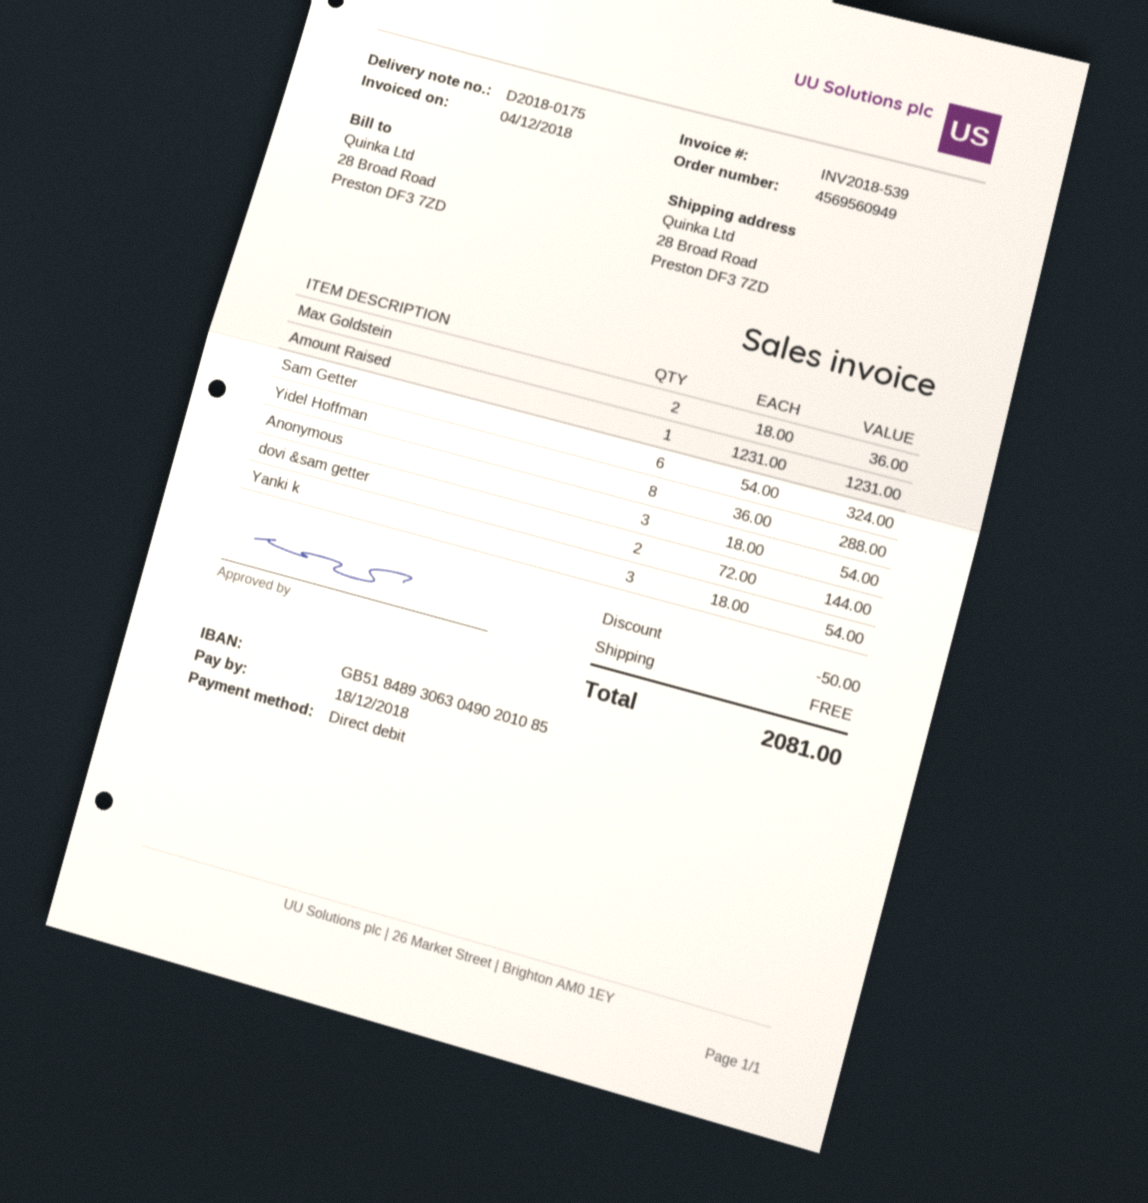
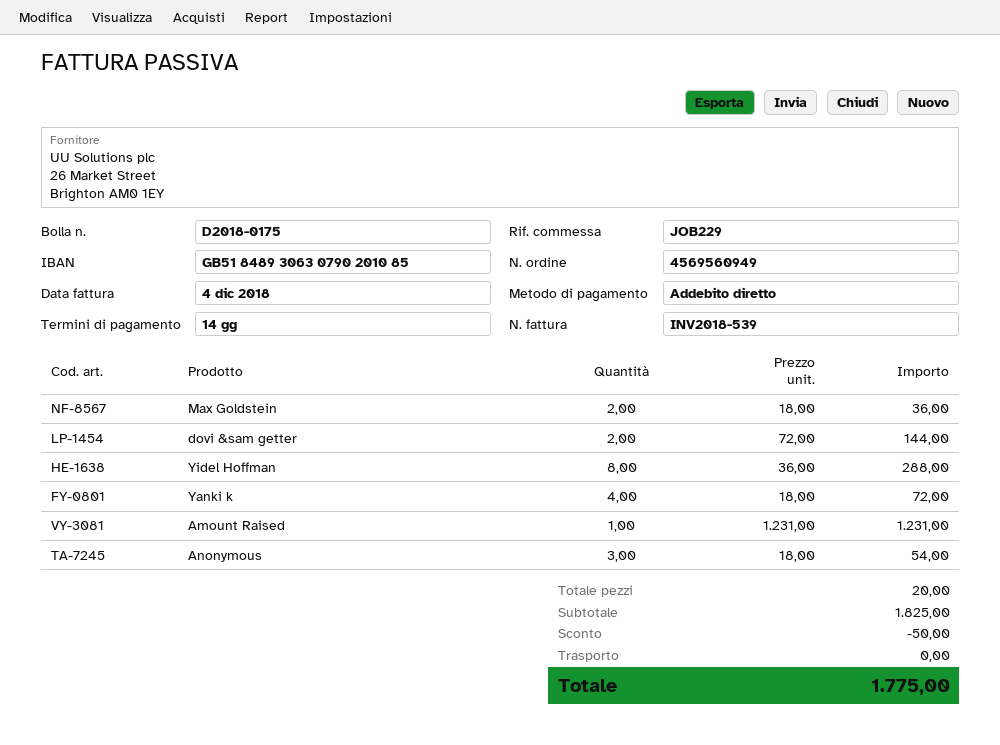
bank account: GB51848930630490201085 -> GB51848930630790201085
Sam Getter: 6 x 54.00 = 324.00 -> none
Yanki k: 3 x 18.00 = 54.00 -> 4 x 18.00 = 72.00
total: 2081.00 -> 1775.00

